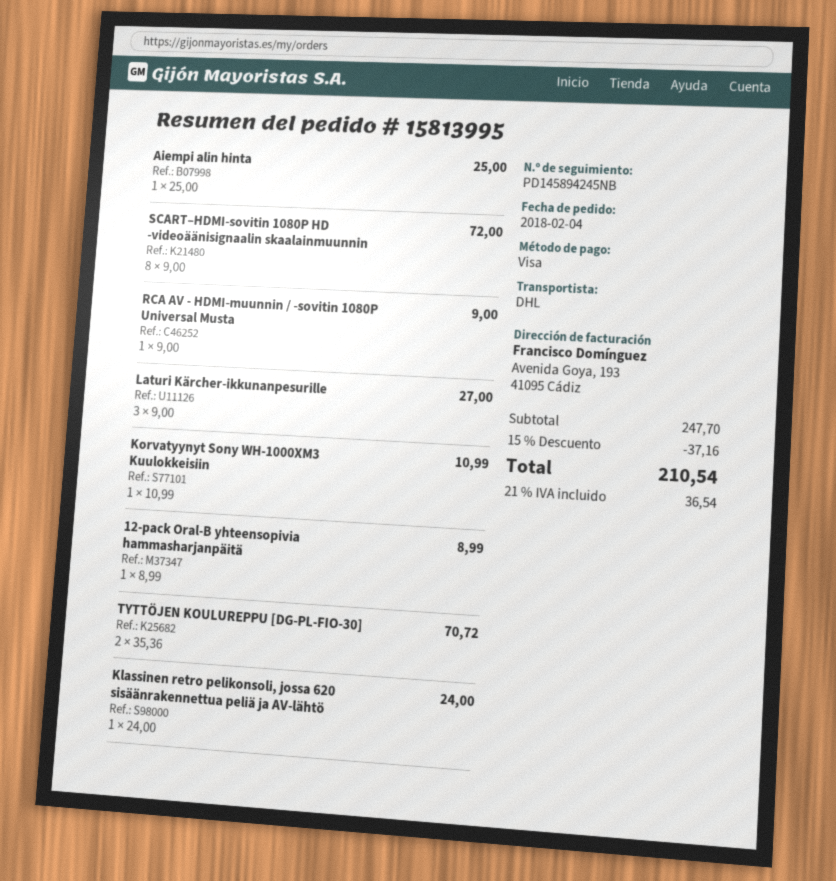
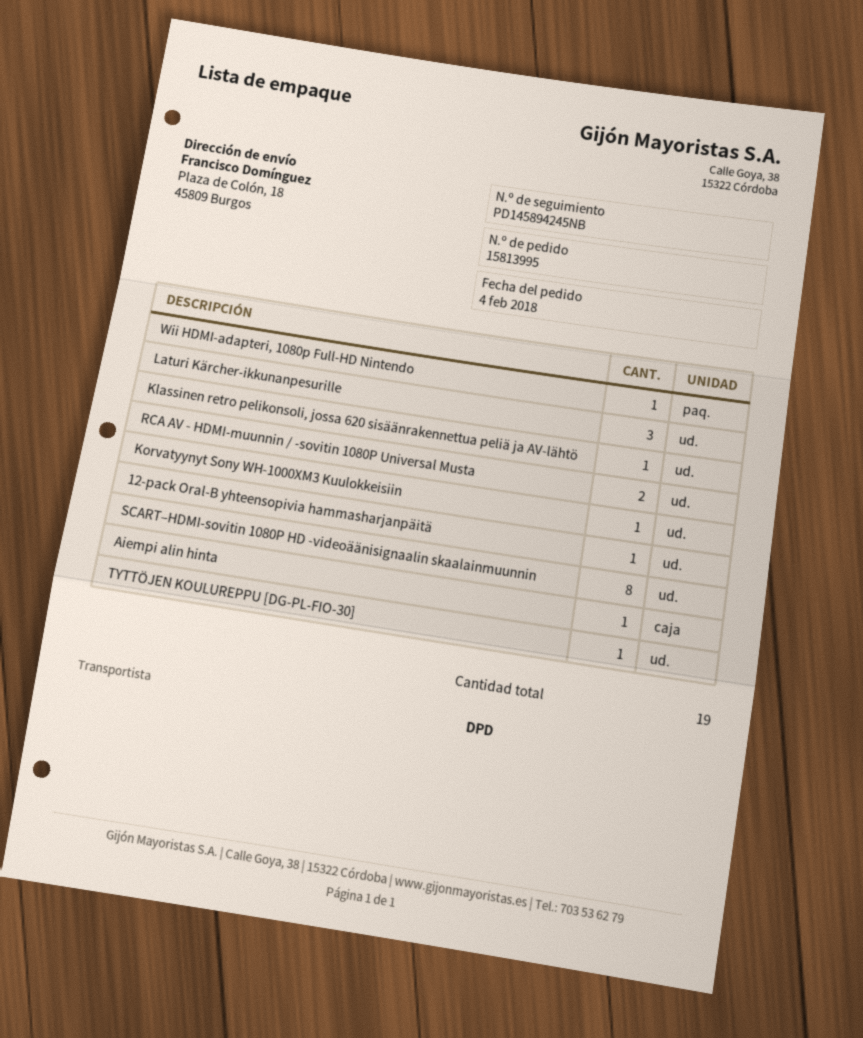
shipping method: DHL -> DPD
RCA AV - HDMI-muunnin / -sovitin 1080P Universal Musta: 1 -> 2
TYTTÖJEN KOULUREPPU [DG-PL-FIO-30]: 2 -> 1
Wii HDMI-adapteri, 1080p Full-HD Nintendo: none -> 1

